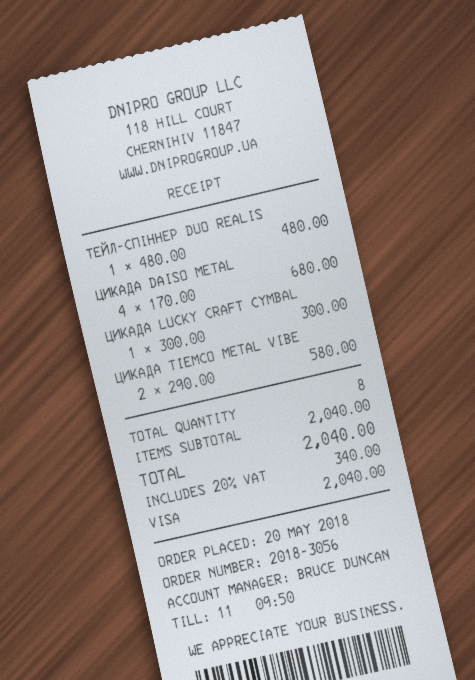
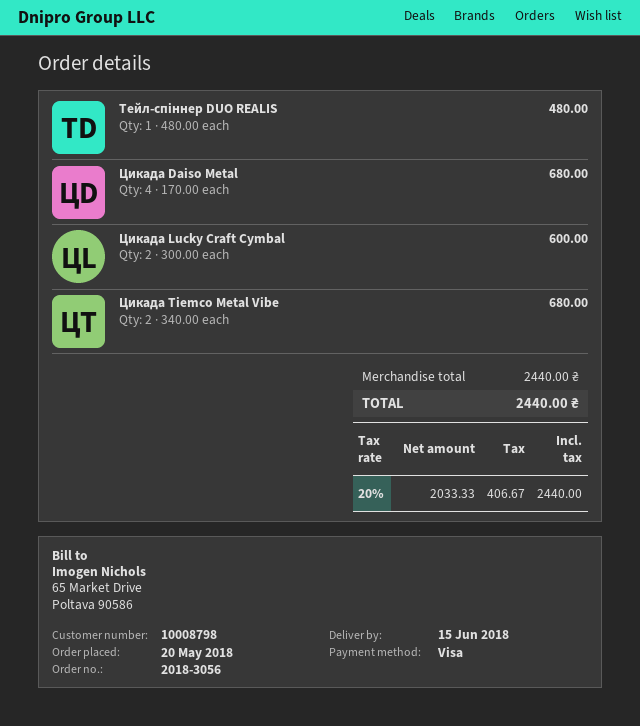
ЦИКАДА LUCKY CRAFT CYMBAL: 1 x 300.00 = 300.00 -> 2 x 300.00 = 600.00
ЦИКАДА TIEMCO METAL VIBE: 2 x 290.00 = 580.00 -> 2 x 340.00 = 680.00
subtotal: 2040.00 -> 2440.00
tax: 20% = 340.00 -> 20% = 406.67
total: 2040.00 -> 2440.00

